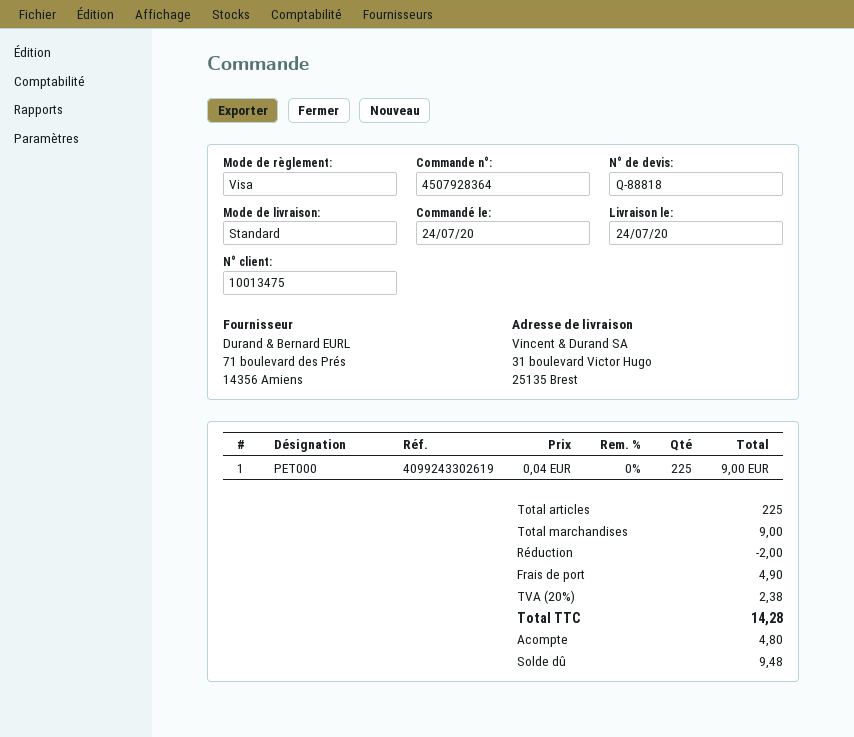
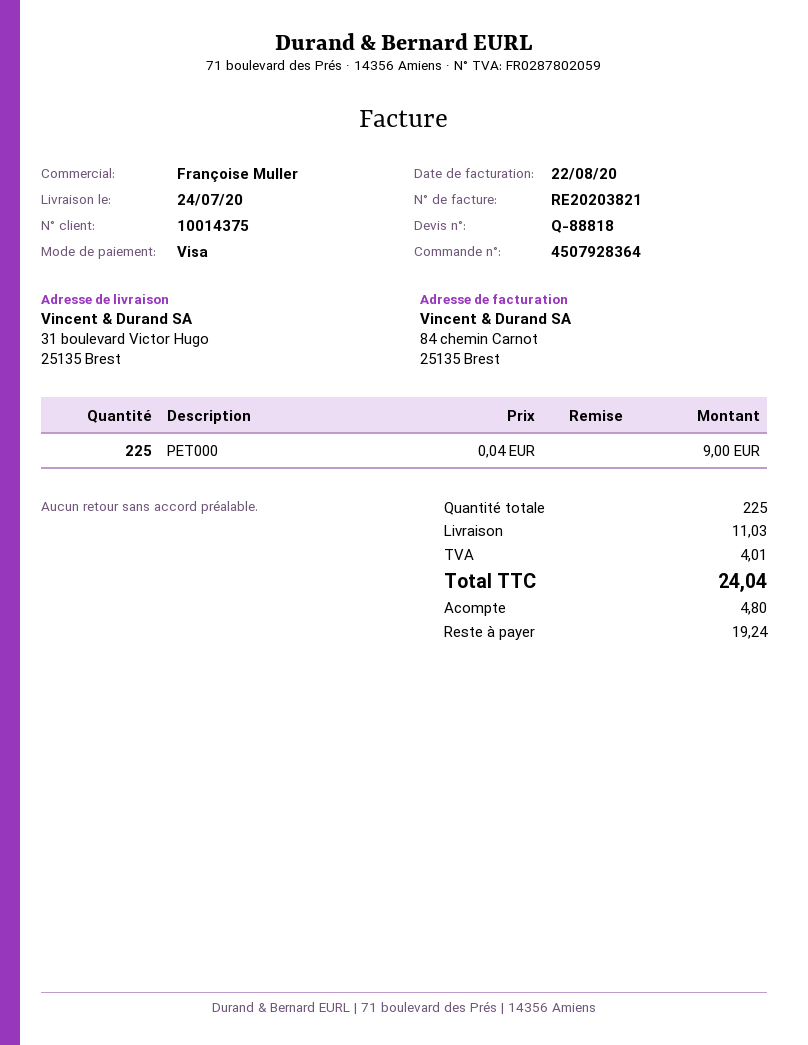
customer number: 10013475 -> 10014375
discount: 2.00 -> none
shipping: 4.90 -> 11.03
tax: 2.38 -> 4.01
total: 14.28 -> 24.04
balance: 9.48 -> 19.24

